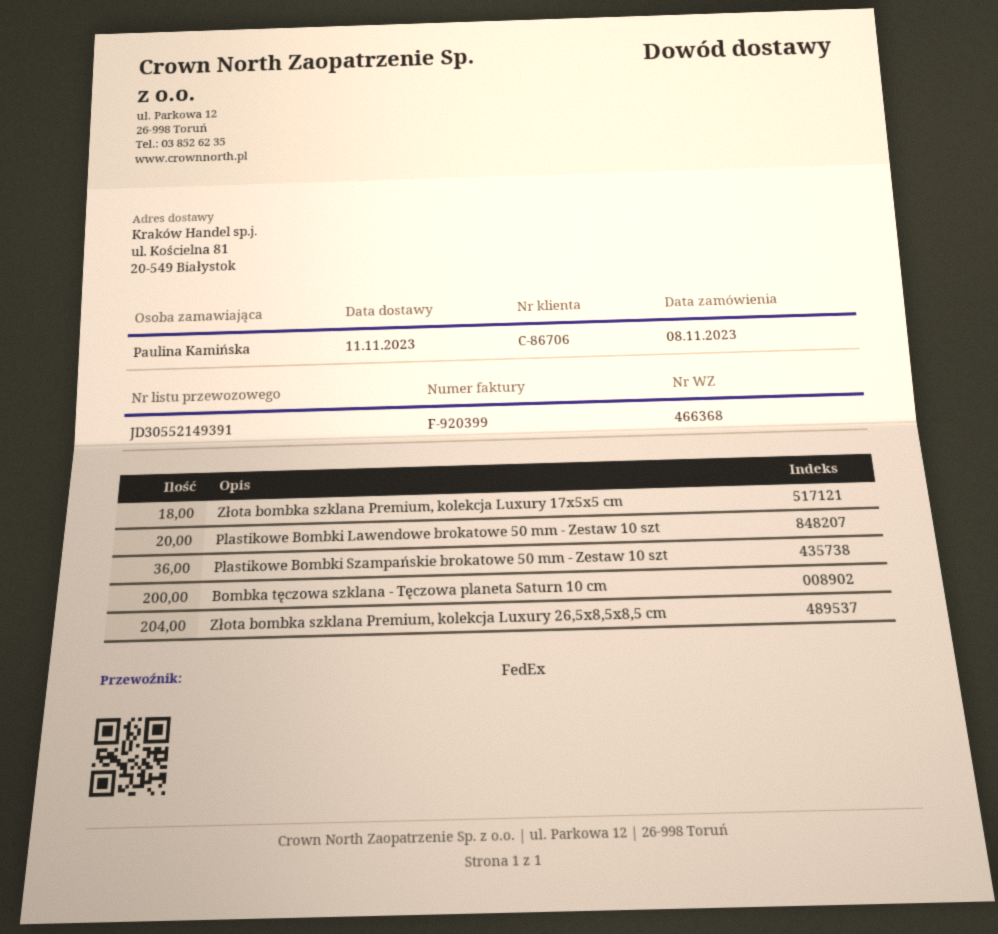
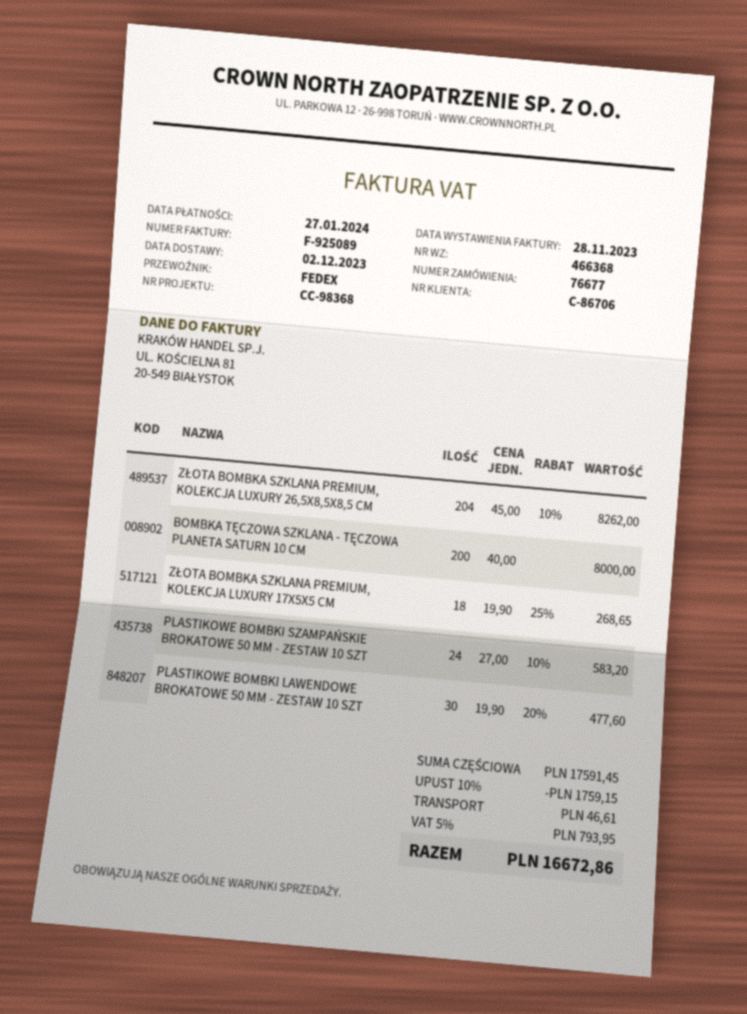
delivery date: 2023-11-11 -> 2023-12-02
invoice number: F-920399 -> F-925089
Plastikowe Bombki Lawendowe brokatowe 50 mm - Zestaw 10 szt: 20 -> 30
Plastikowe Bombki Szampańskie brokatowe 50 mm - Zestaw 10 szt: 36 -> 24

